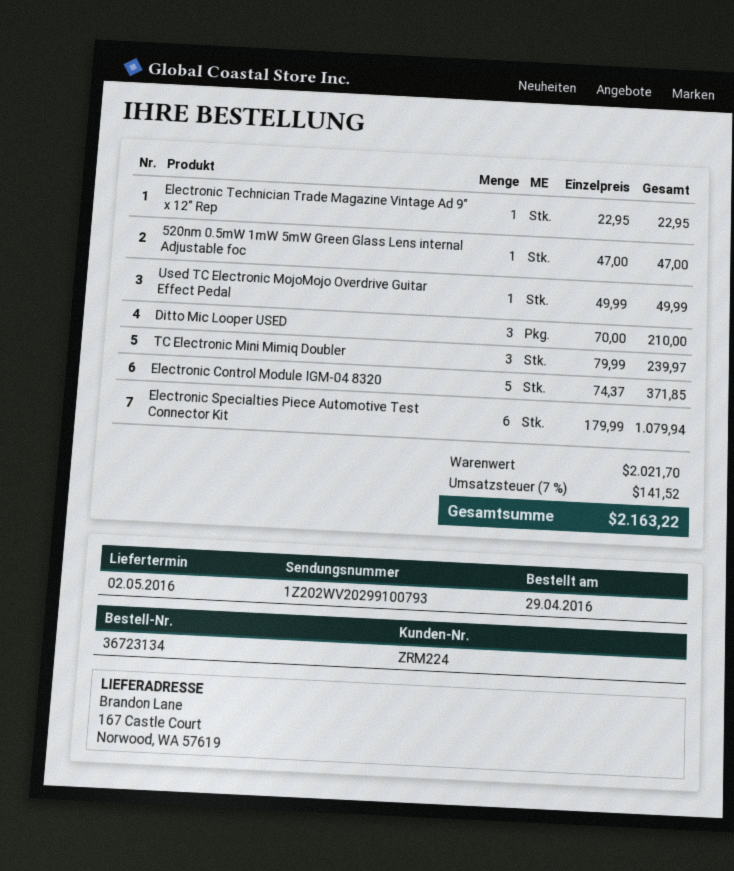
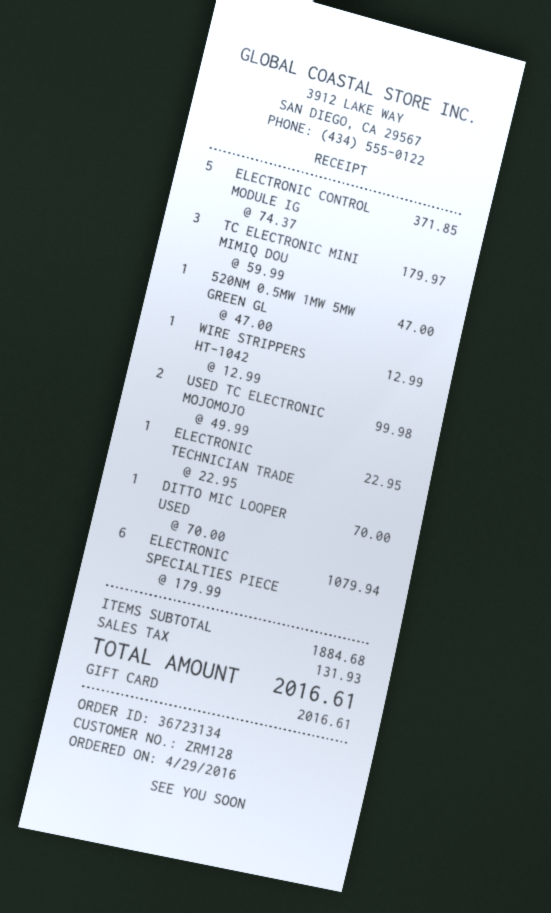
customer number: ZRM224 -> ZRM128
Used TC Electronic MojoMojo Overdrive Guitar Effect Pedal: 1 x 49.99 = 49.99 -> 2 x 49.99 = 99.98
Ditto Mic Looper USED: 3 x 70.00 = 210.00 -> 1 x 70.00 = 70.00
TC Electronic Mini Mimiq Doubler: 3 x 79.99 = 239.97 -> 3 x 59.99 = 179.97
WIRE STRIPPERS HT-1042: none -> 1 x 12.99 = 12.99
subtotal: 2021.70 -> 1884.68
tax: 141.52 -> 131.93
total: 2163.22 -> 2016.61

